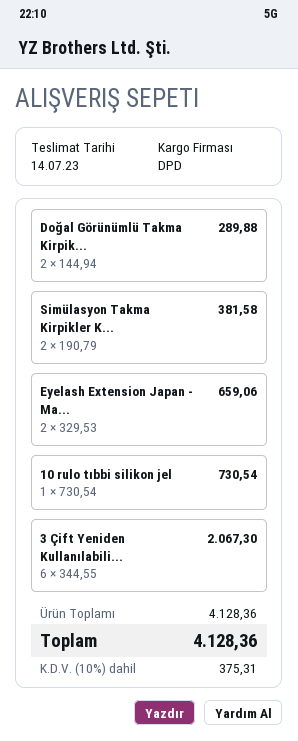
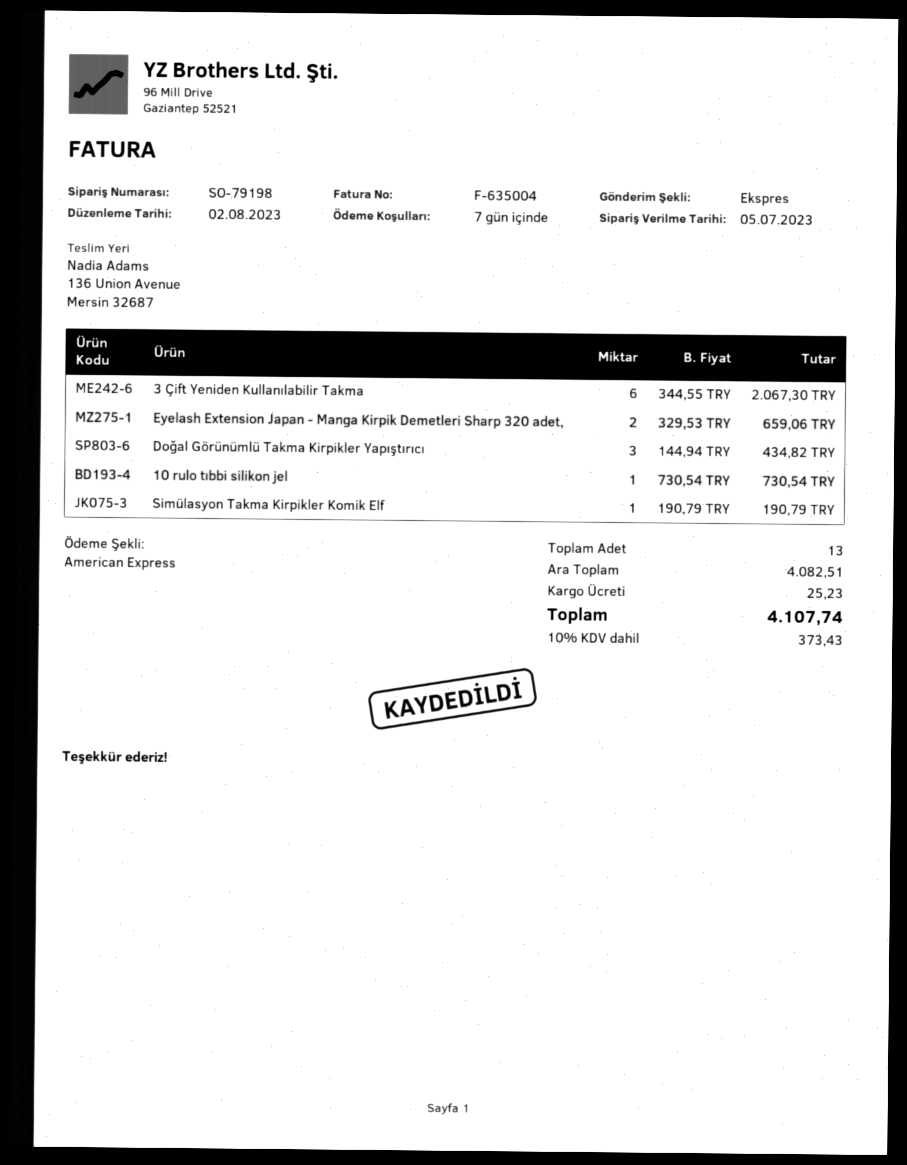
shipping method: DPD -> express
Doğal Görünümlü Takma Kirpik...: 2 x 144.94 = 289.88 -> 3 x 144.94 = 434.82
Simülasyon Takma Kirpikler K...: 2 x 190.79 = 381.58 -> 1 x 190.79 = 190.79
subtotal: 4128.36 -> 4082.51
shipping: none -> 25.23
tax: 10% = 375.31 -> 10% = 373.43
total: 4128.36 -> 4107.74

